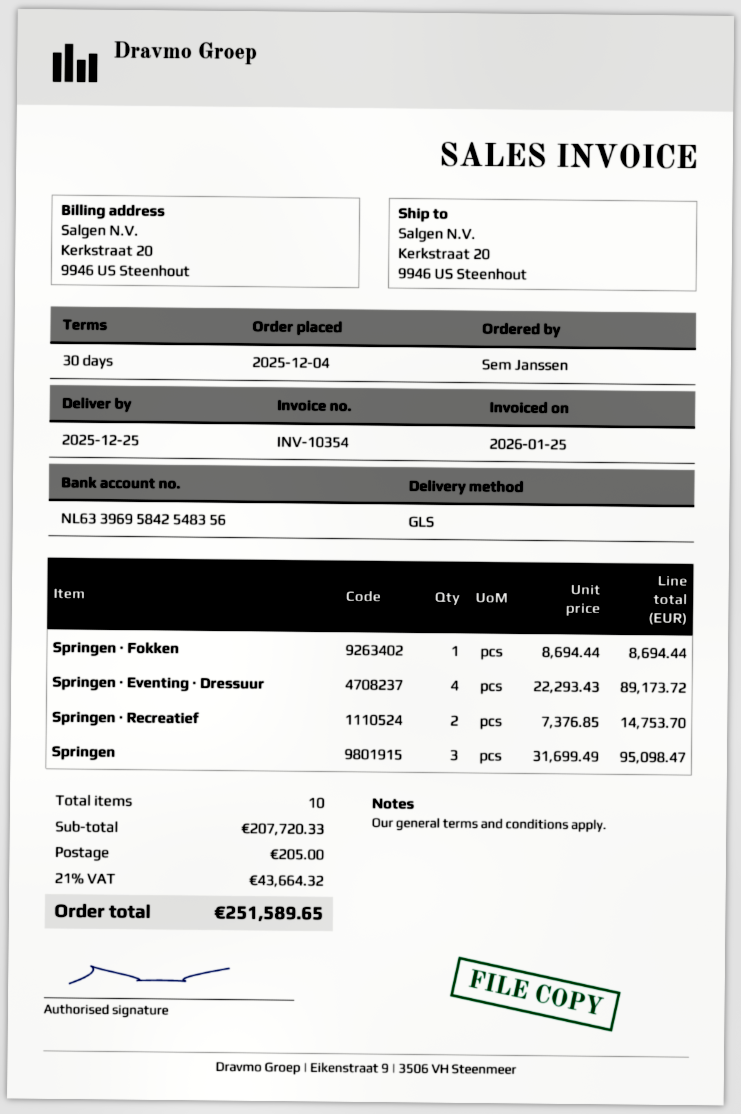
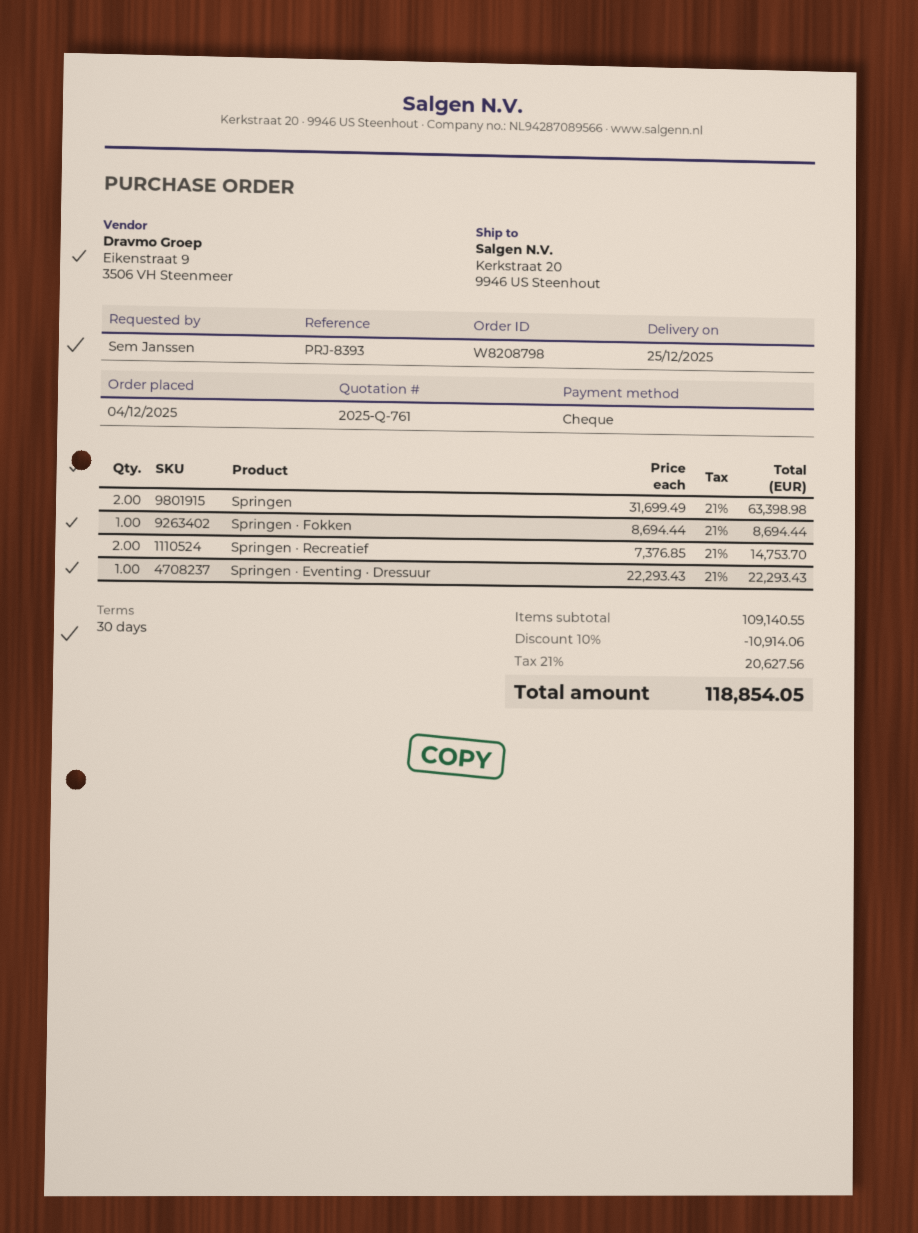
Springen · Eventing · Dressuur: 4 x 22293.43 = 89173.72 -> 1 x 22293.43 = 22293.43
Springen: 3 x 31699.49 = 95098.47 -> 2 x 31699.49 = 63398.98
subtotal: 207720.33 -> 109140.55
discount: none -> 10% = 10914.06
shipping: 205.00 -> none
tax: 21% = 43664.32 -> 21% = 20627.56
total: 251589.65 -> 118854.05

